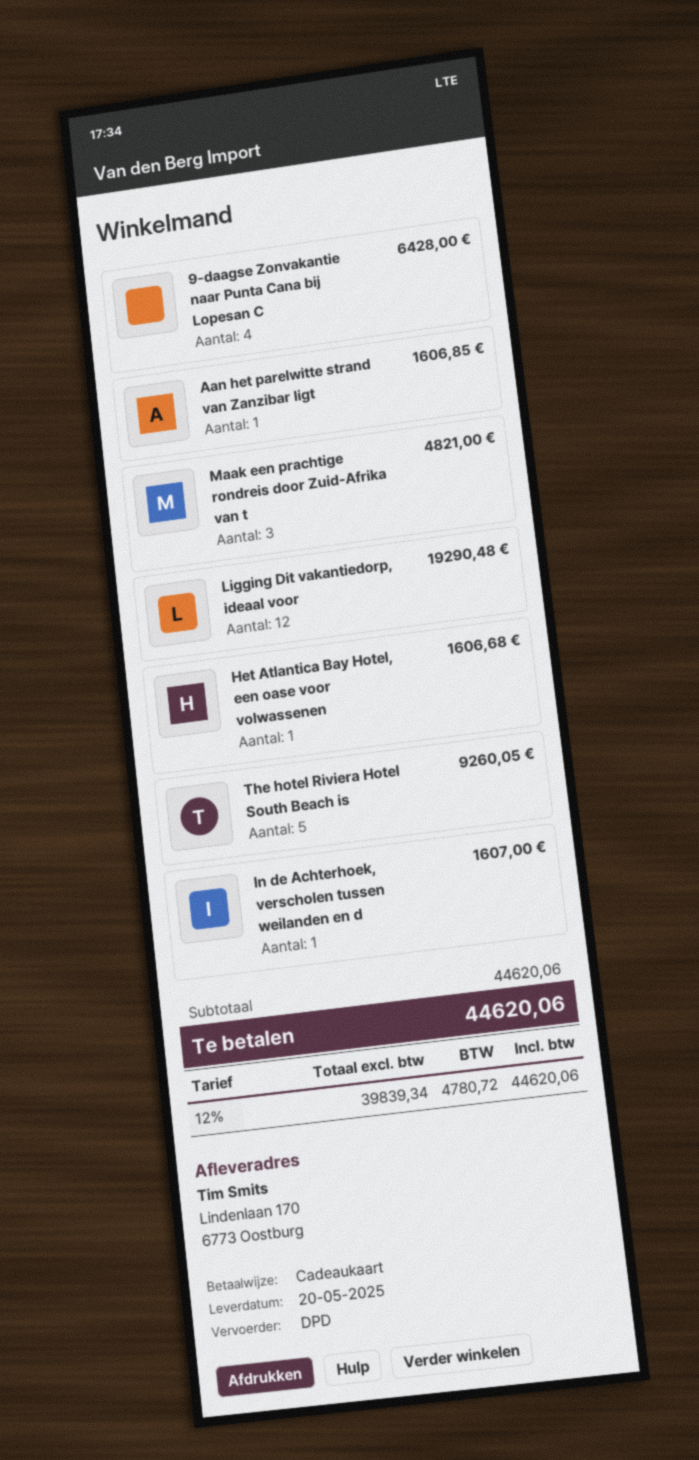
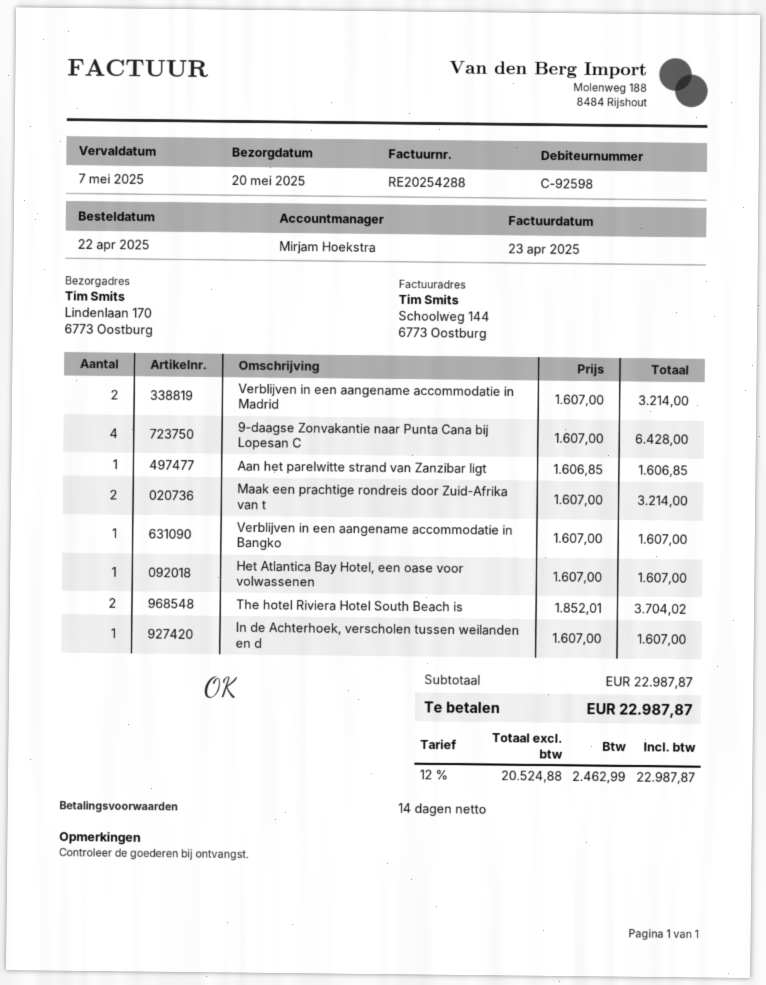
Maak een prachtige rondreis door Zuid-Afrika van t: 3 for 4821.00 -> 2 for 3214.00
Ligging Dit vakantiedorp, ideaal voor: 12 for 19290.48 -> none
Het Atlantica Bay Hotel, een oase voor volwassenen: 1 for 1606.68 -> 1 for 1607.00
The hotel Riviera Hotel South Beach is: 5 for 9260.05 -> 2 for 3704.02
Verblijven in een aangename accommodatie in Madrid: none -> 2 for 3214.00
Verblijven in een aangename accommodatie in Bangko: none -> 1 for 1607.00
subtotal: 44620.06 -> 22987.87
net: 39839.34 -> 20524.88
tax: 12% = 4780.72 -> 12% = 2462.99
total: 44620.06 -> 22987.87

